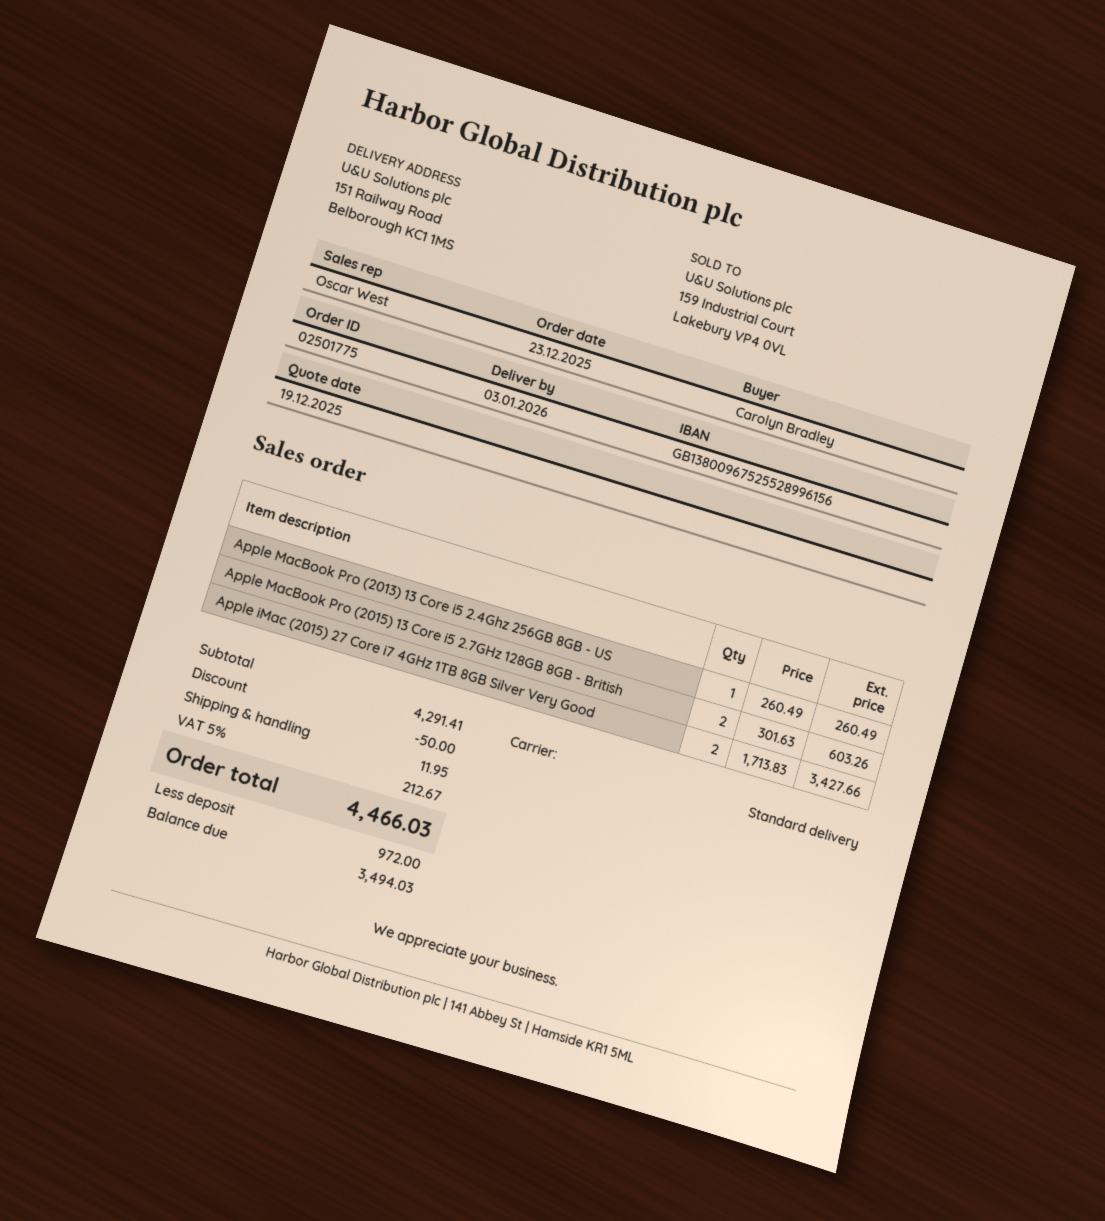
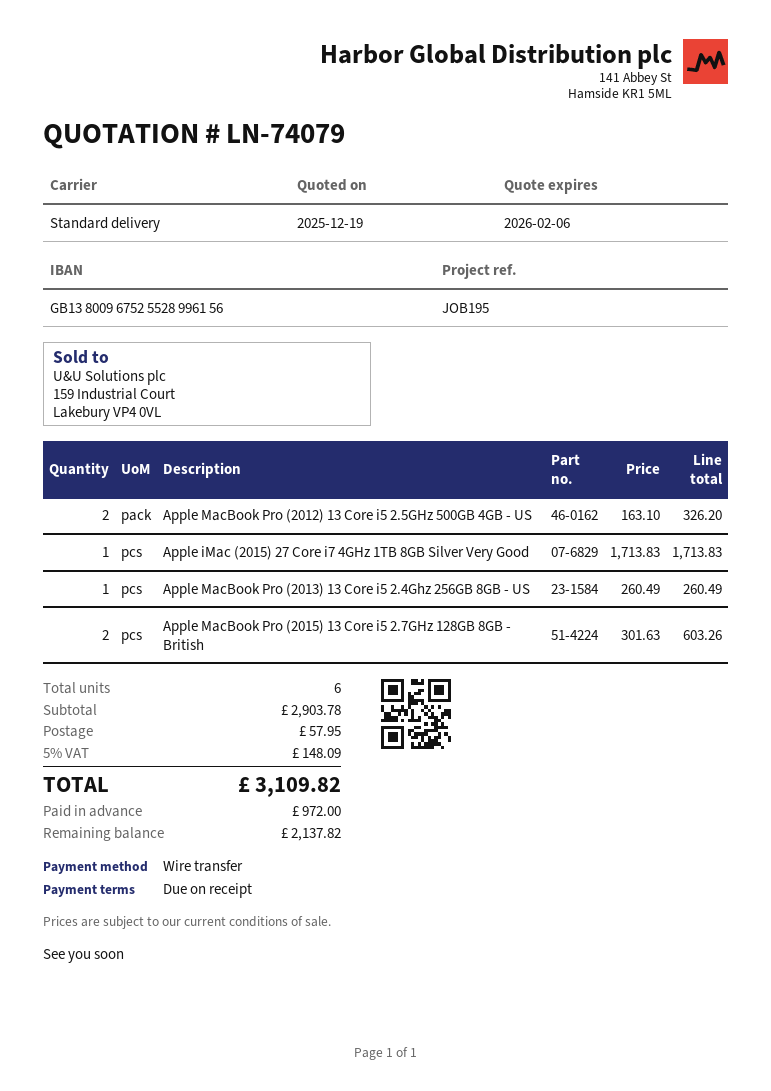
Apple iMac (2015) 27 Core i7 4GHz 1TB 8GB Silver Very Good: 2 x 1713.83 = 3427.66 -> 1 x 1713.83 = 1713.83
Apple MacBook Pro (2012) 13 Core i5 2.5GHz 500GB 4GB - US: none -> 2 x 163.10 = 326.20
subtotal: 4291.41 -> 2903.78
discount: 50.00 -> none
shipping: 11.95 -> 57.95
tax: 5% = 212.67 -> 5% = 148.09
total: 4466.03 -> 3109.82
balance: 3494.03 -> 2137.82

